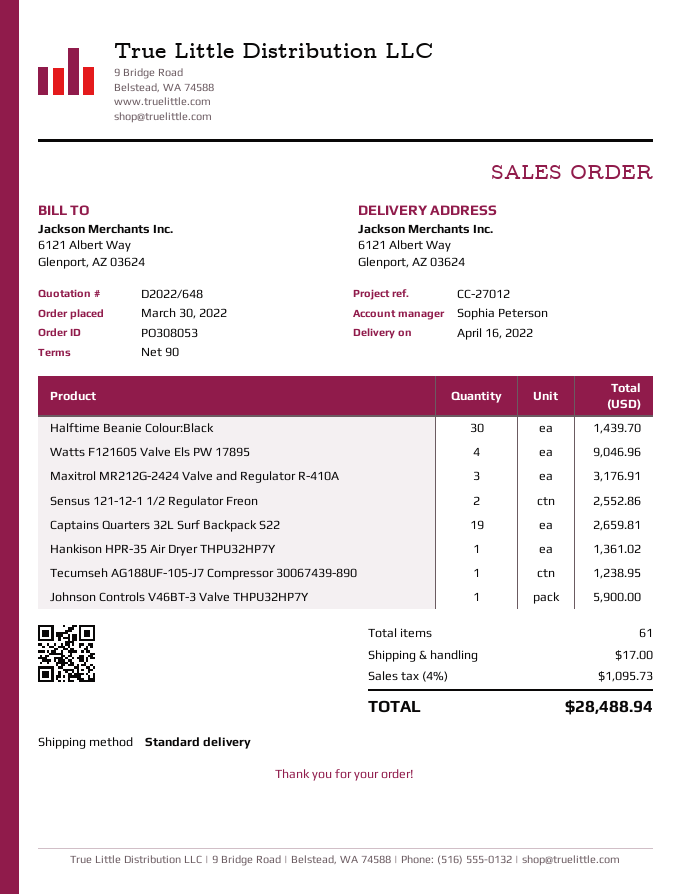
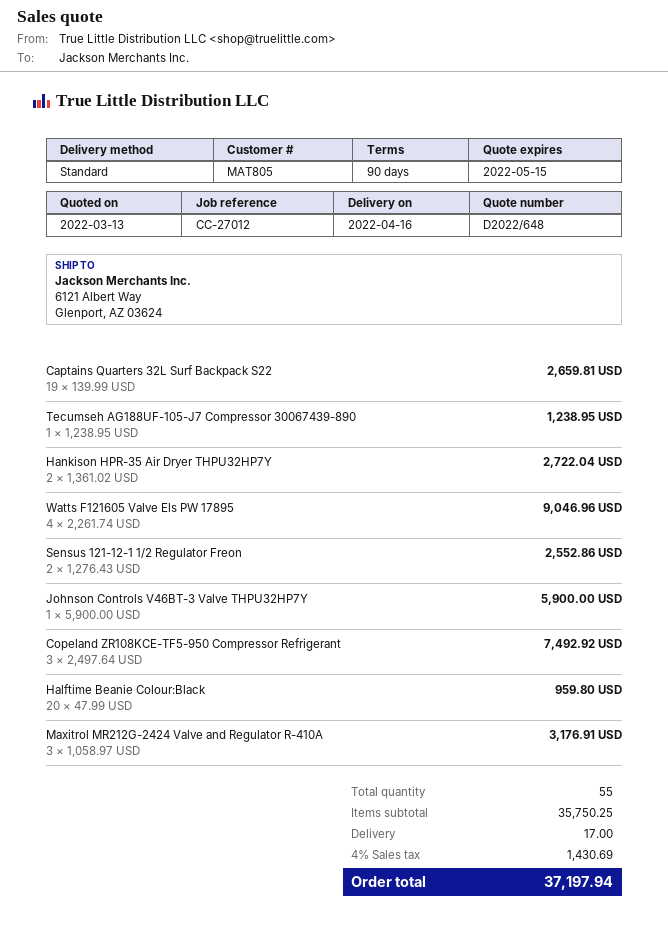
Halftime Beanie Colour:Black: 30 for 1439.70 -> 20 for 959.80
Hankison HPR-35 Air Dryer THPU32HP7Y: 1 for 1361.02 -> 2 for 2722.04
Copeland ZR108KCE-TF5-950 Compressor Refrigerant: none -> 3 for 7492.92
total quantity: 61 -> 55
tax: 4% = 1095.73 -> 4% = 1430.69
total: 28488.94 -> 37197.94

